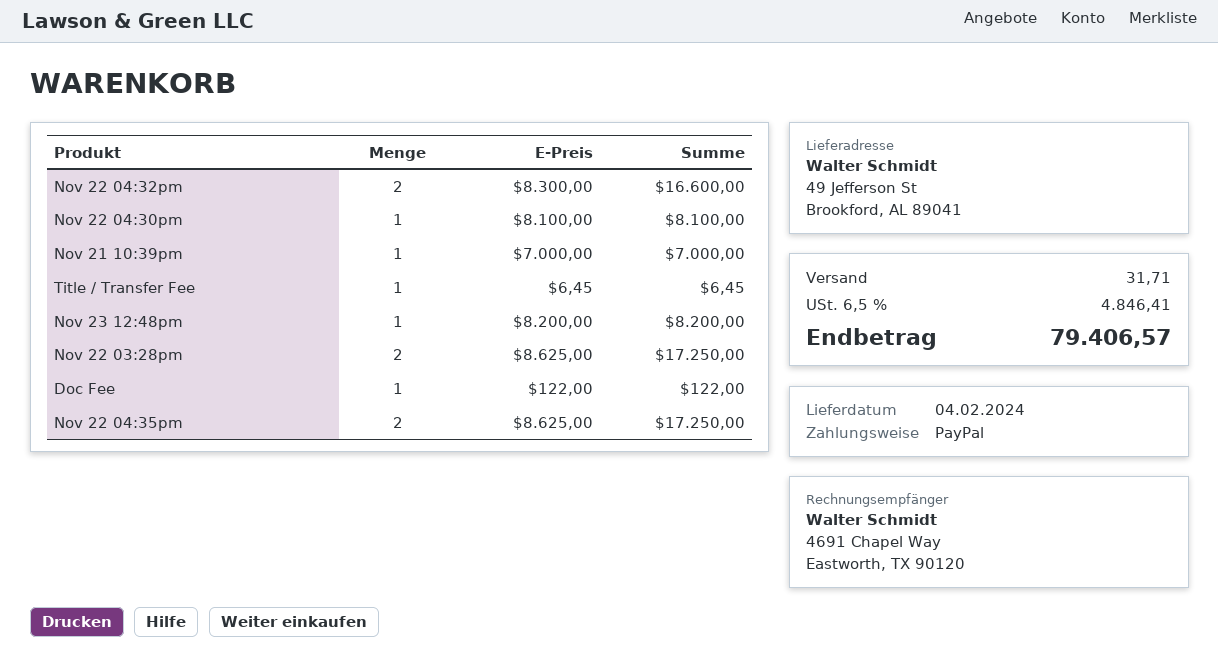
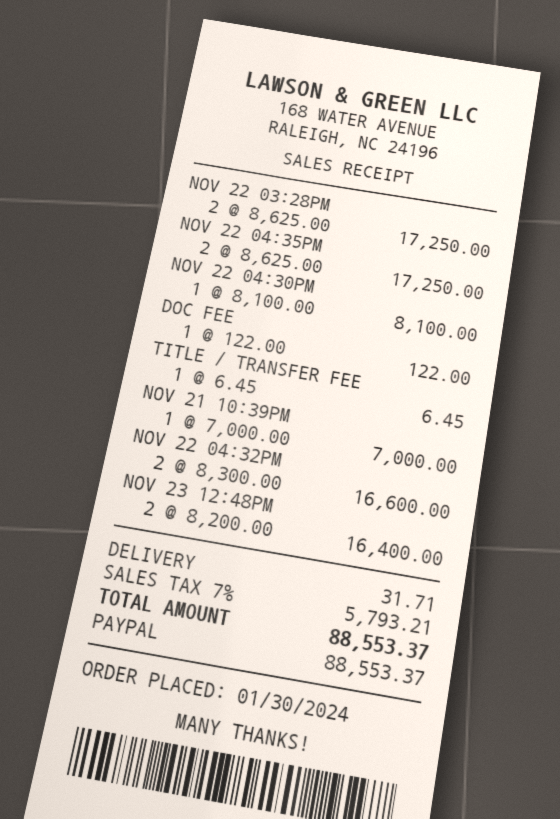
Nov 23 12:48pm: 1 x 8200.00 = 8200.00 -> 2 x 8200.00 = 16400.00
tax: 6.5% = 4846.41 -> 7% = 5793.21
total: 79406.57 -> 88553.37

